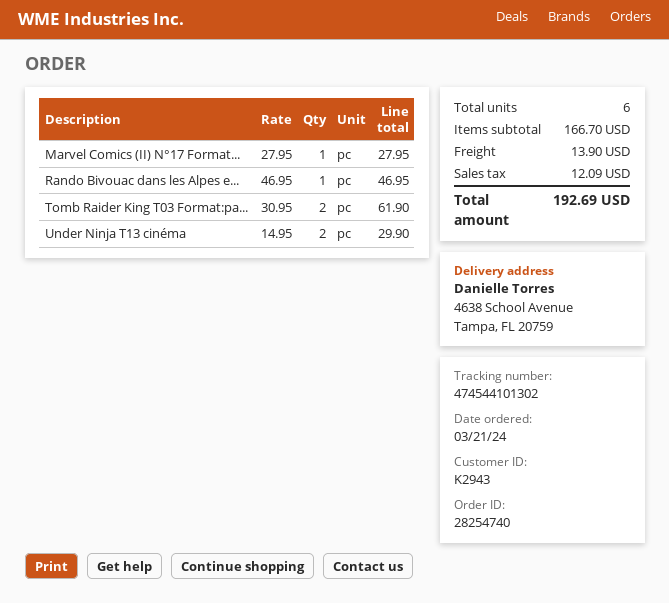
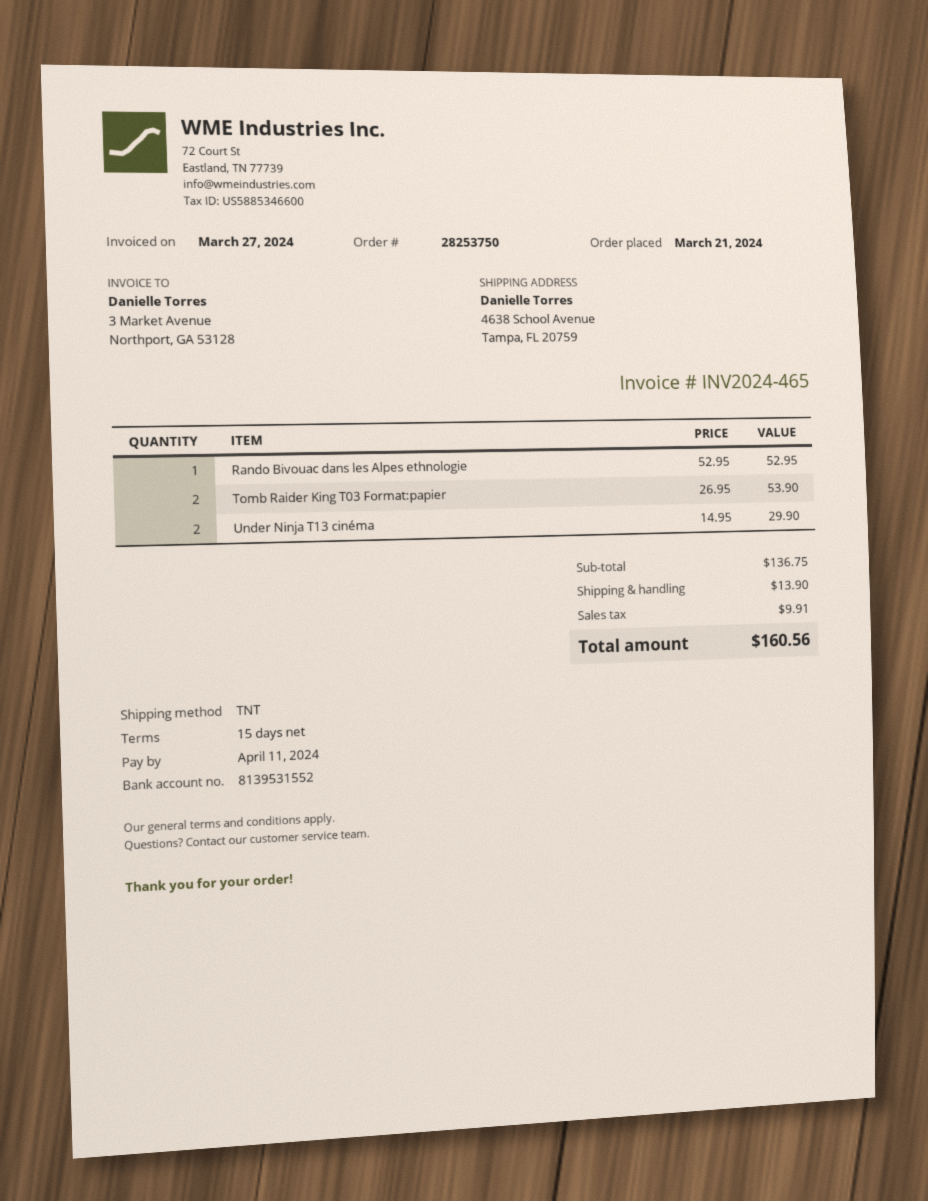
order number: 28254740 -> 28253750
Marvel Comics (II) N°17 Format...: 1 x 27.95 = 27.95 -> none
Rando Bivouac dans les Alpes e...: 1 x 46.95 = 46.95 -> 1 x 52.95 = 52.95
Tomb Raider King T03 Format:pa...: 2 x 30.95 = 61.90 -> 2 x 26.95 = 53.90
subtotal: 166.70 -> 136.75
tax: 12.09 -> 9.91
total: 192.69 -> 160.56

